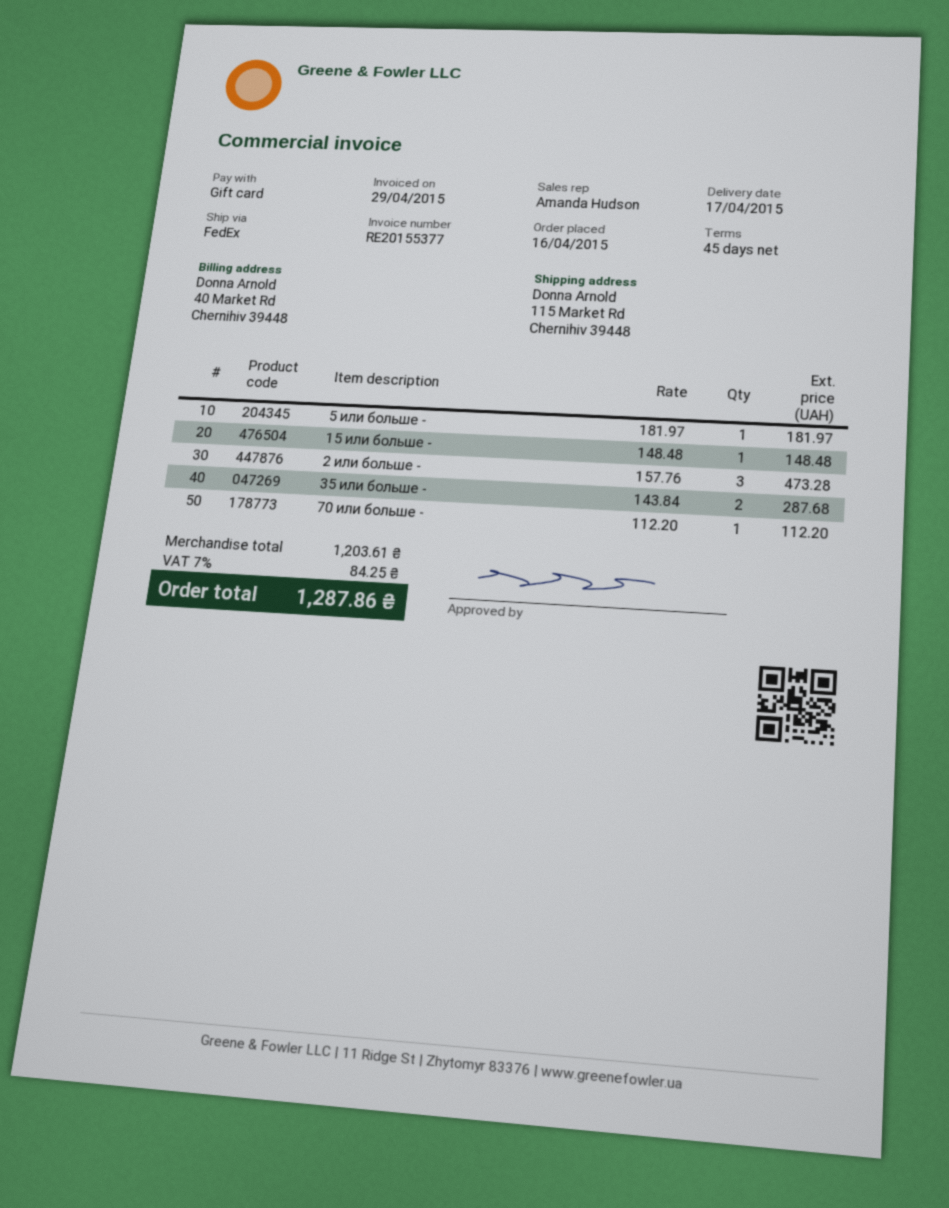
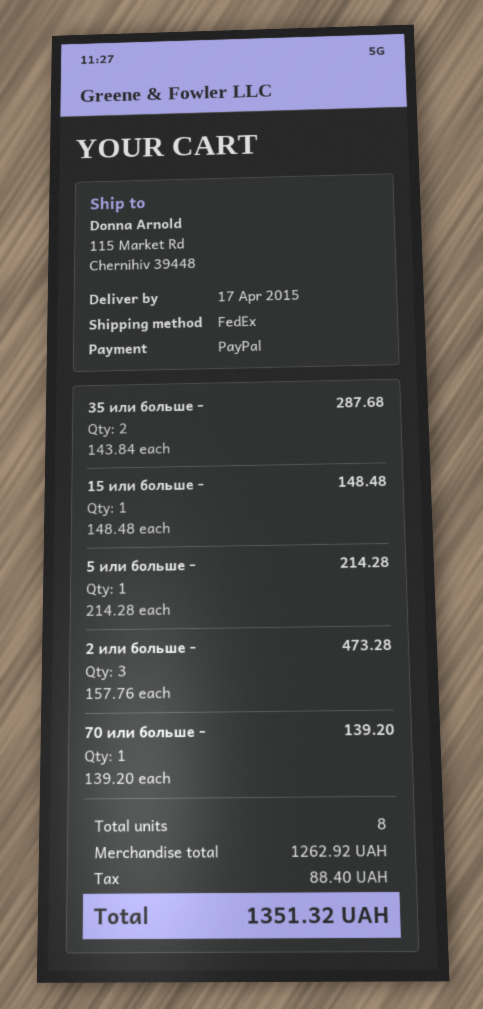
payment method: gift card -> PayPal
5 или больше -: 1 x 181.97 = 181.97 -> 1 x 214.28 = 214.28
70 или больше -: 1 x 112.20 = 112.20 -> 1 x 139.20 = 139.20
subtotal: 1203.61 -> 1262.92
tax: 84.25 -> 88.40
total: 1287.86 -> 1351.32

